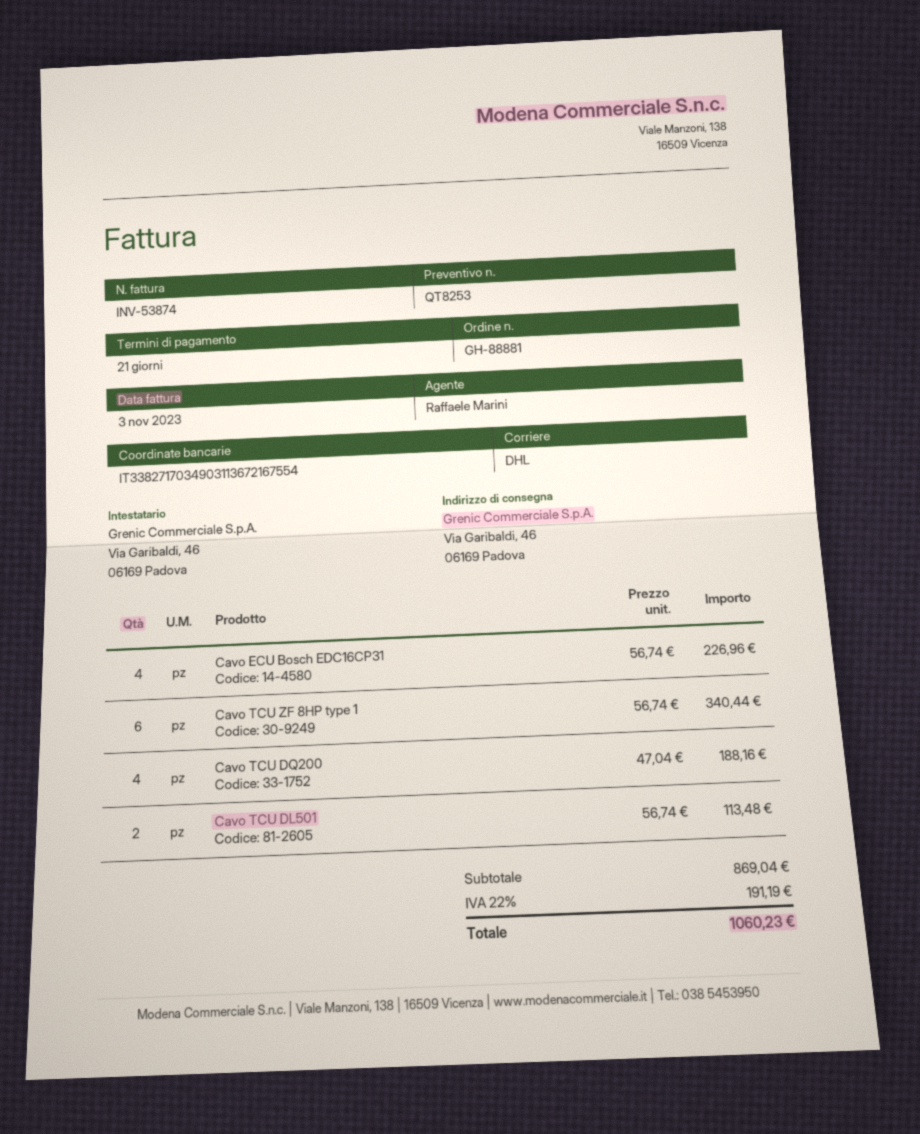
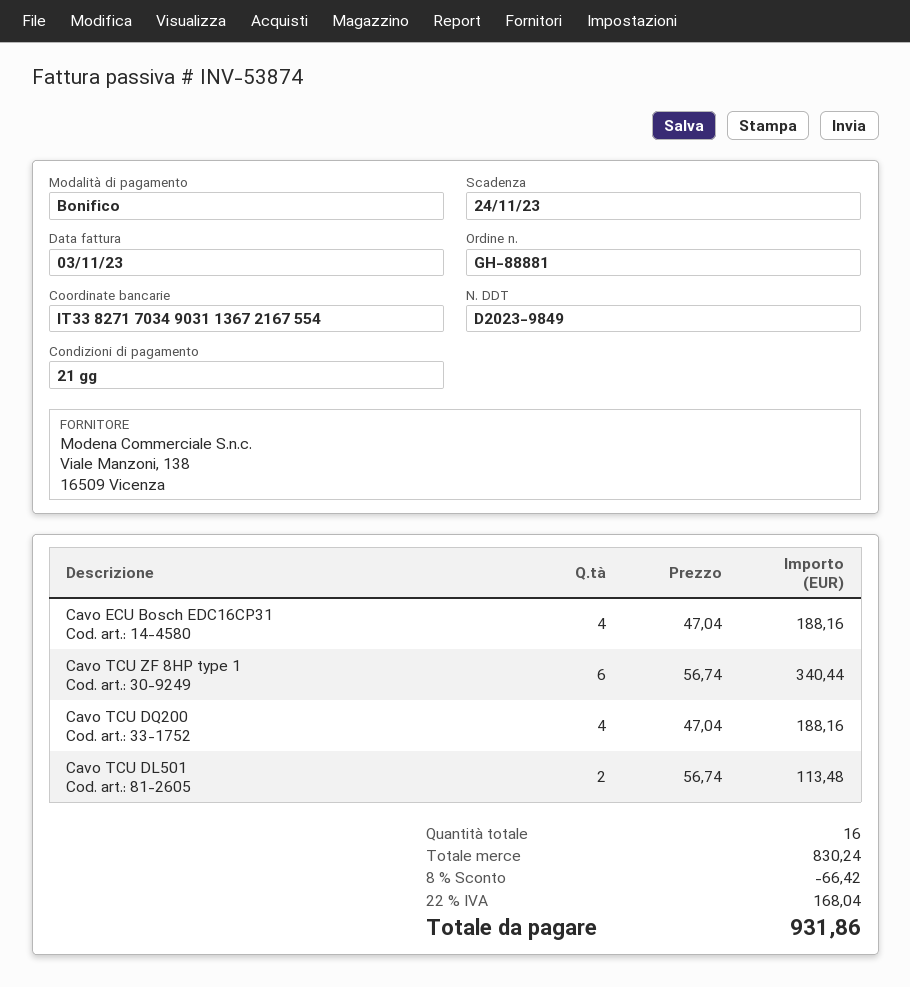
Cavo ECU Bosch EDC16CP31: 4 x 56.74 = 226.96 -> 4 x 47.04 = 188.16
subtotal: 869.04 -> 830.24
discount: none -> 8% = 66.42
tax: 22% = 191.19 -> 22% = 168.04
total: 1060.23 -> 931.86

